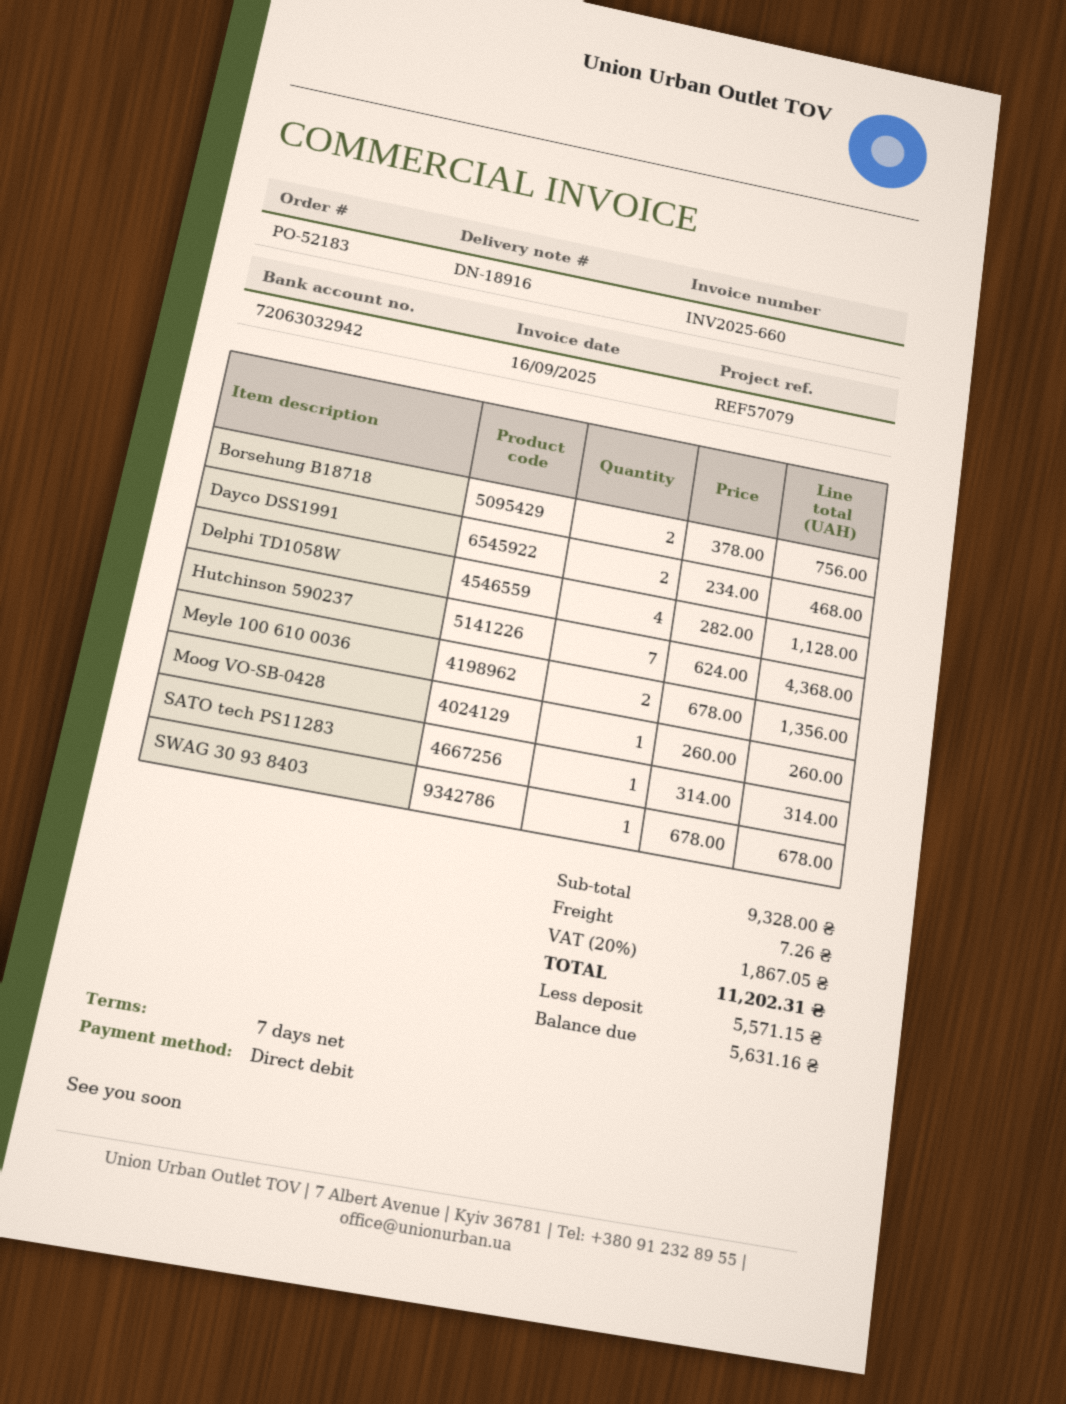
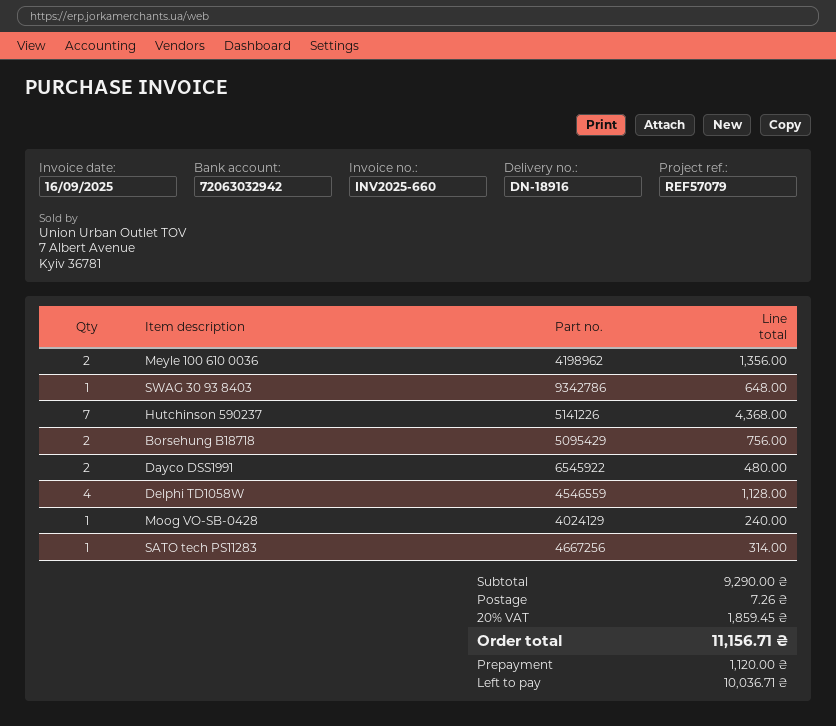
Dayco DSS1991: 2 for 468.00 -> 2 for 480.00
Moog VO-SB-0428: 1 for 260.00 -> 1 for 240.00
SWAG 30 93 8403: 1 for 678.00 -> 1 for 648.00
subtotal: 9328.00 -> 9290.00
tax: 20% = 1867.05 -> 20% = 1859.45
total: 11202.31 -> 11156.71
deposit: 5571.15 -> 1120.00
balance: 5631.16 -> 10036.71

